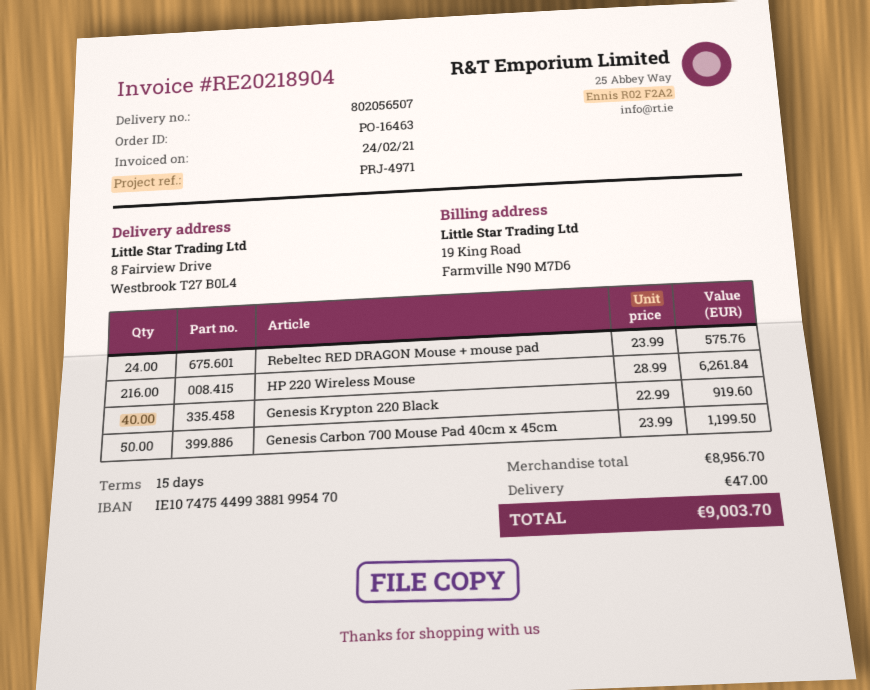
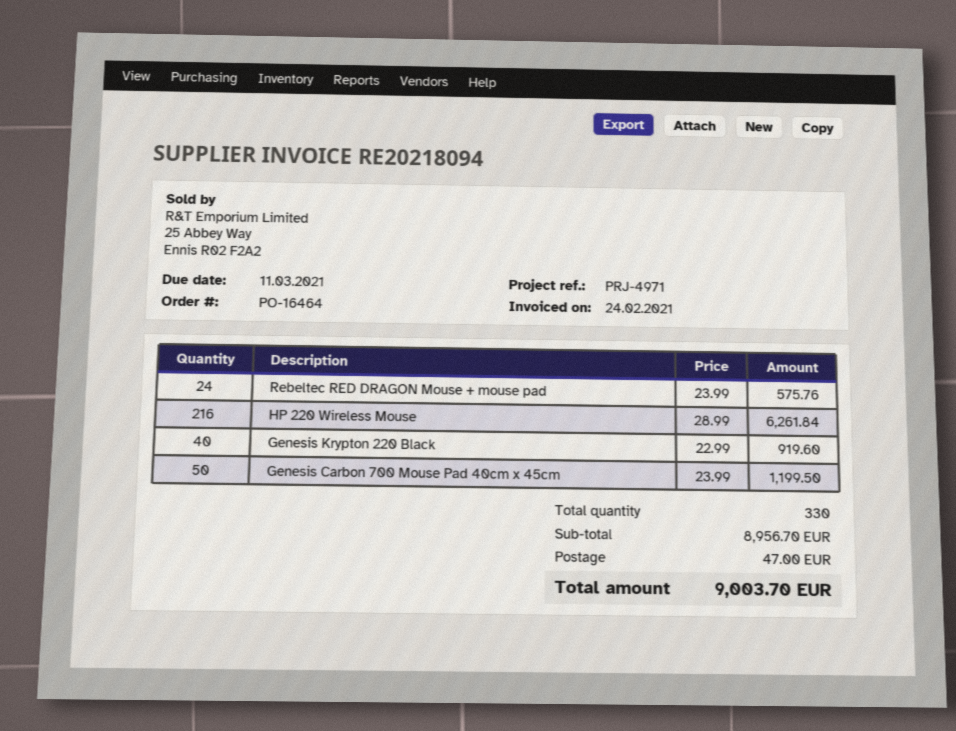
order number: PO-16463 -> PO-16464
invoice number: RE20218904 -> RE20218094

